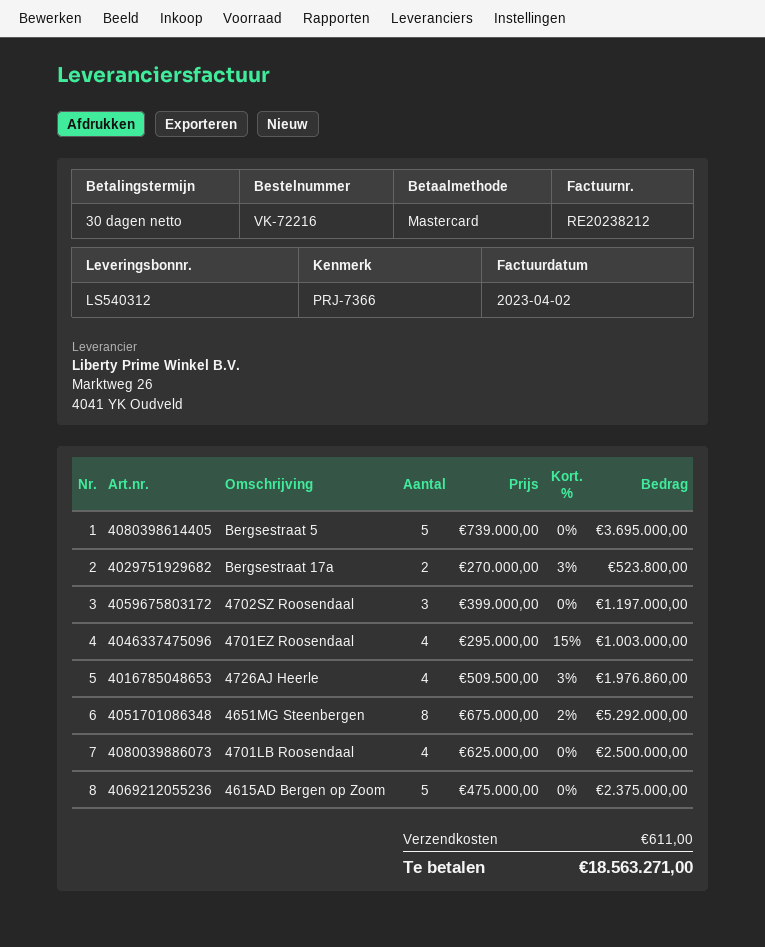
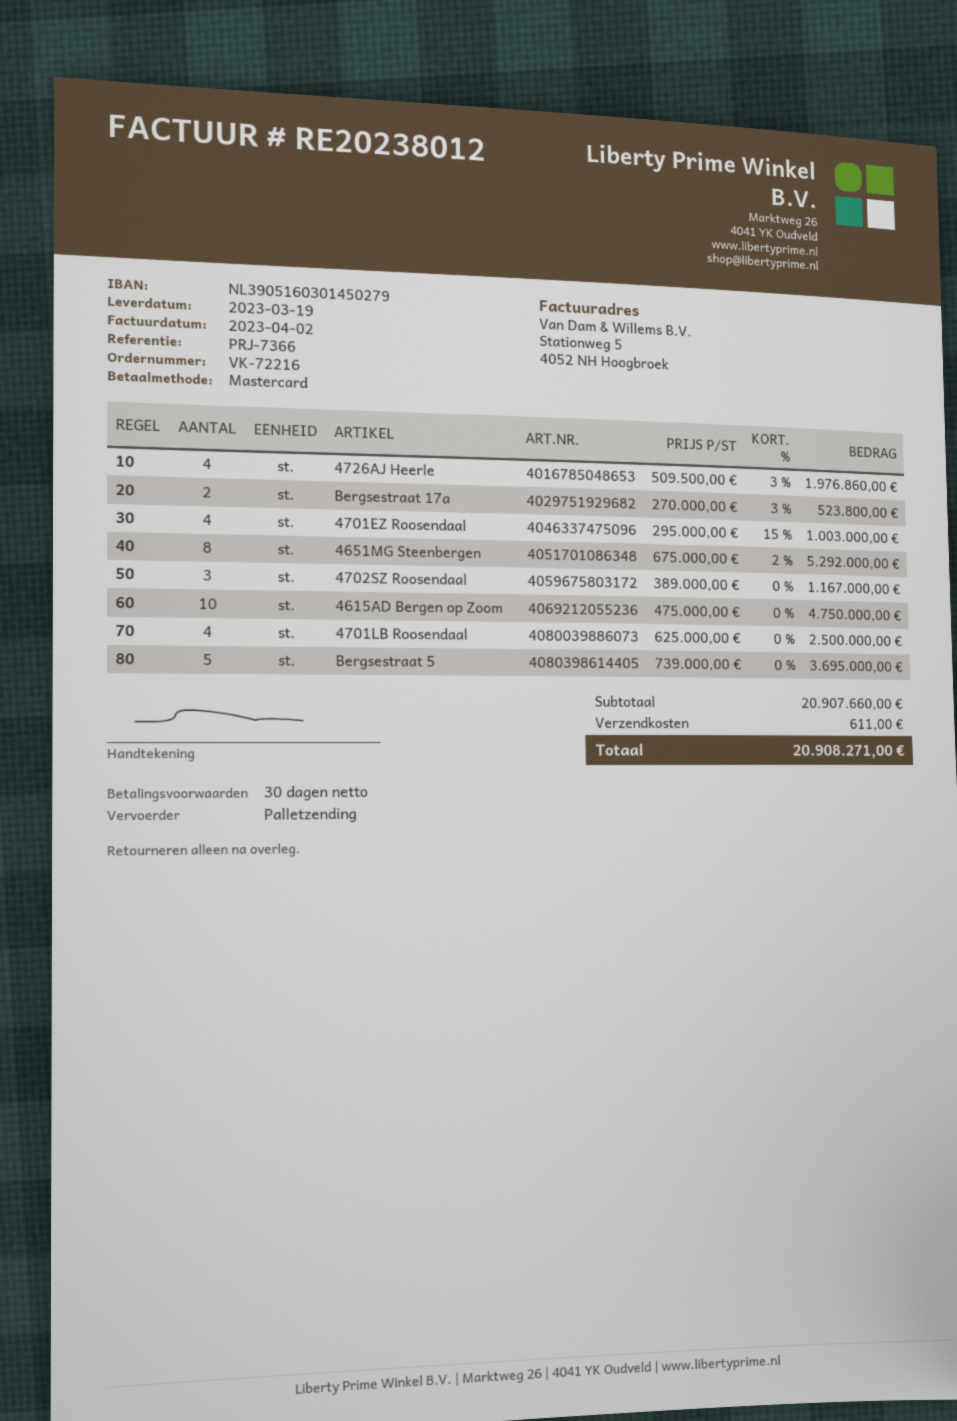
invoice number: RE20238212 -> RE20238012
4702SZ Roosendaal: 3 x 399000.00 = 1197000.00 -> 3 x 389000.00 = 1167000.00
4615AD Bergen op Zoom: 5 x 475000.00 = 2375000.00 -> 10 x 475000.00 = 4750000.00
total: 18563271.00 -> 20908271.00

